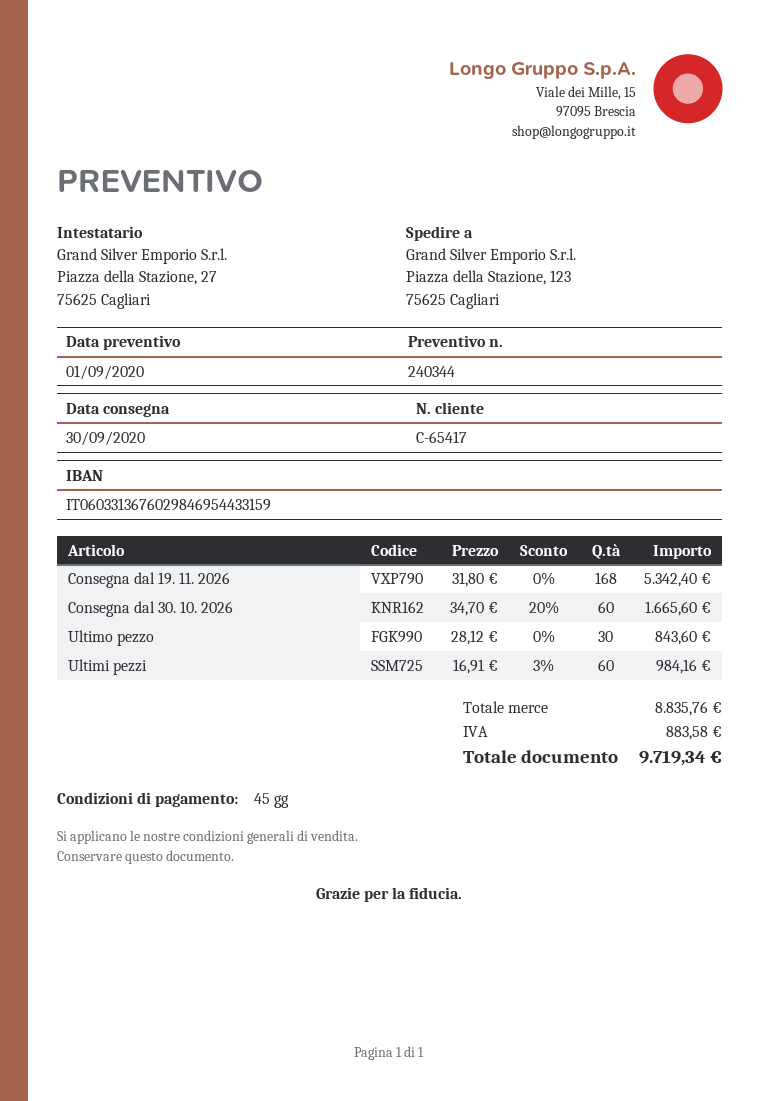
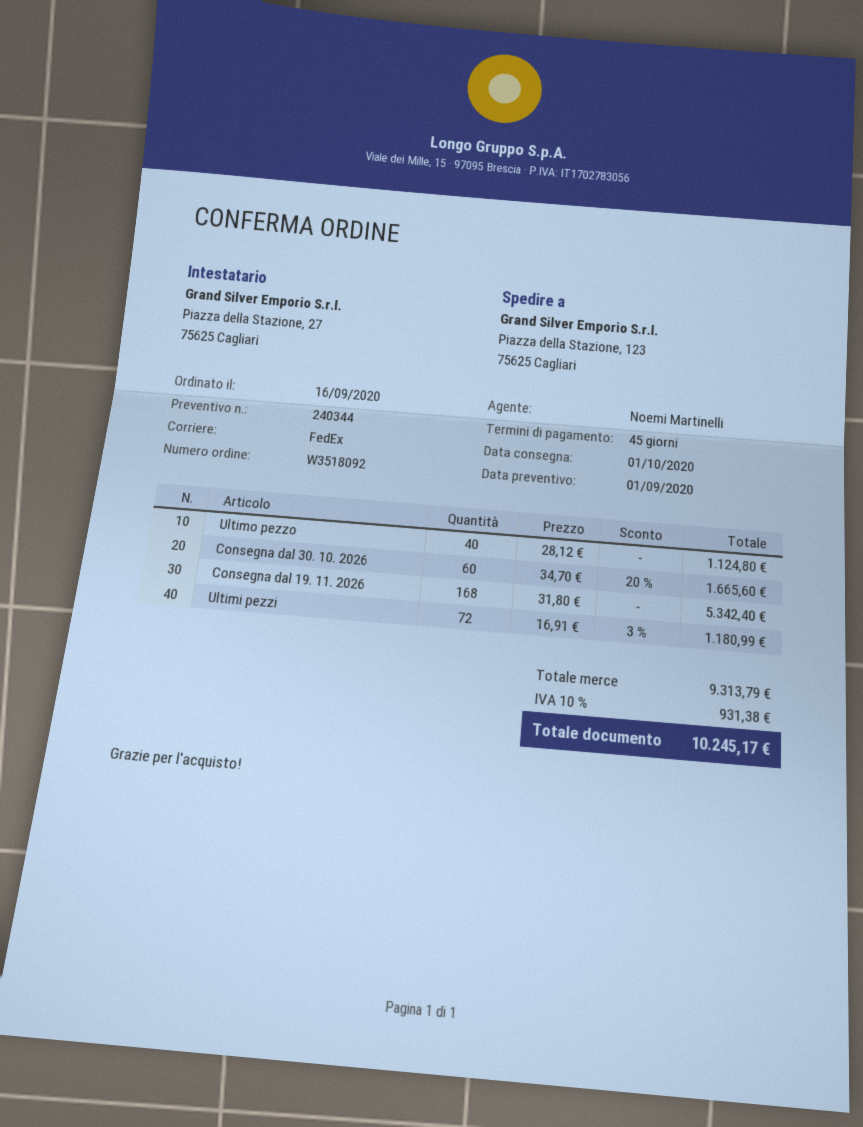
delivery date: 2020-09-30 -> 2020-10-01
Ultimo pezzo: 30 x 28.12 = 843.60 -> 40 x 28.12 = 1124.80
Ultimi pezzi: 60 x 16.91 - 3% = 984.16 -> 72 x 16.91 - 3% = 1180.99
subtotal: 8835.76 -> 9313.79
tax: 883.58 -> 931.38
total: 9719.34 -> 10245.17

